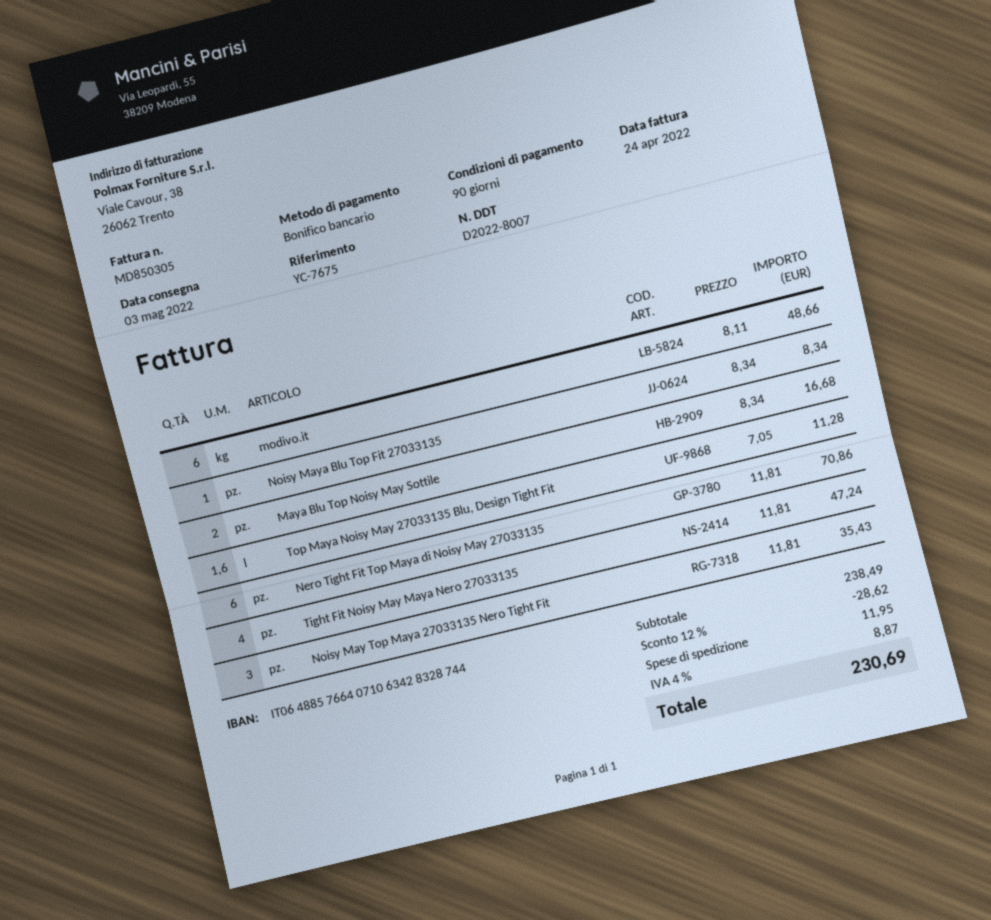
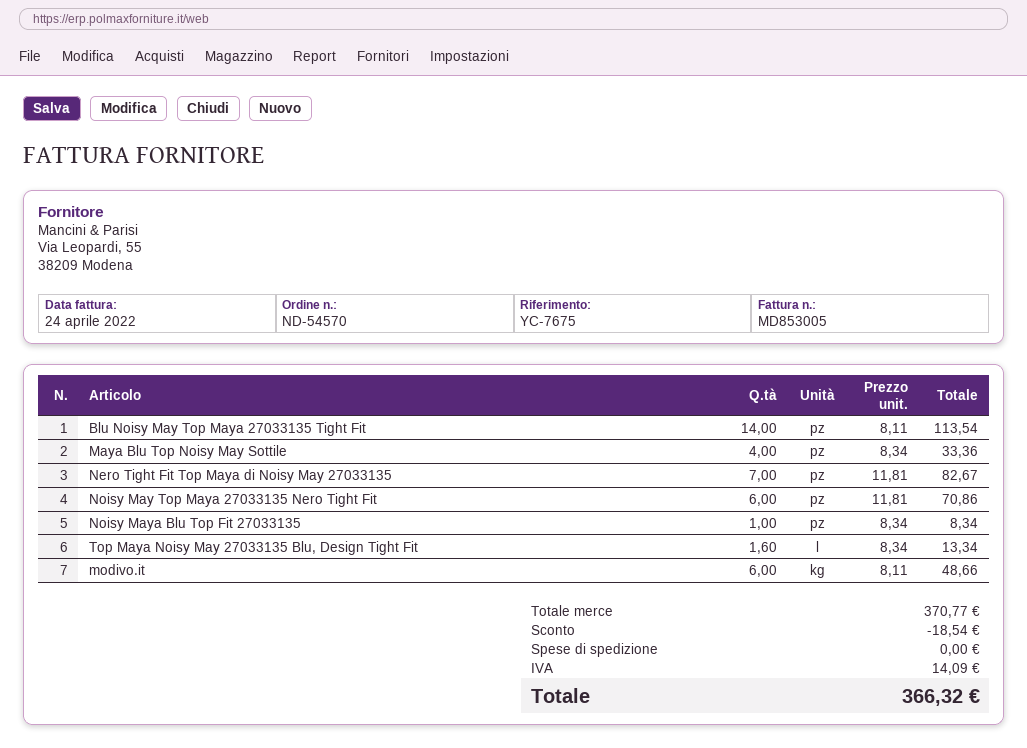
invoice number: MD850305 -> MD853005
Maya Blu Top Noisy May Sottile: 2 x 8.34 = 16.68 -> 4 x 8.34 = 33.36
Top Maya Noisy May 27033135 Blu, Design Tight Fit: 1.6 x 7.05 = 11.28 -> 1.6 x 8.34 = 13.34
Nero Tight Fit Top Maya di Noisy May 27033135: 6 x 11.81 = 70.86 -> 7 x 11.81 = 82.67
Tight Fit Noisy May Maya Nero 27033135: 4 x 11.81 = 47.24 -> none
Noisy May Top Maya 27033135 Nero Tight Fit: 3 x 11.81 = 35.43 -> 6 x 11.81 = 70.86
Blu Noisy May Top Maya 27033135 Tight Fit: none -> 14 x 8.11 = 113.54
subtotal: 238.49 -> 370.77
discount: 28.62 -> 18.54
shipping: 11.95 -> 0.00
tax: 8.87 -> 14.09
total: 230.69 -> 366.32

